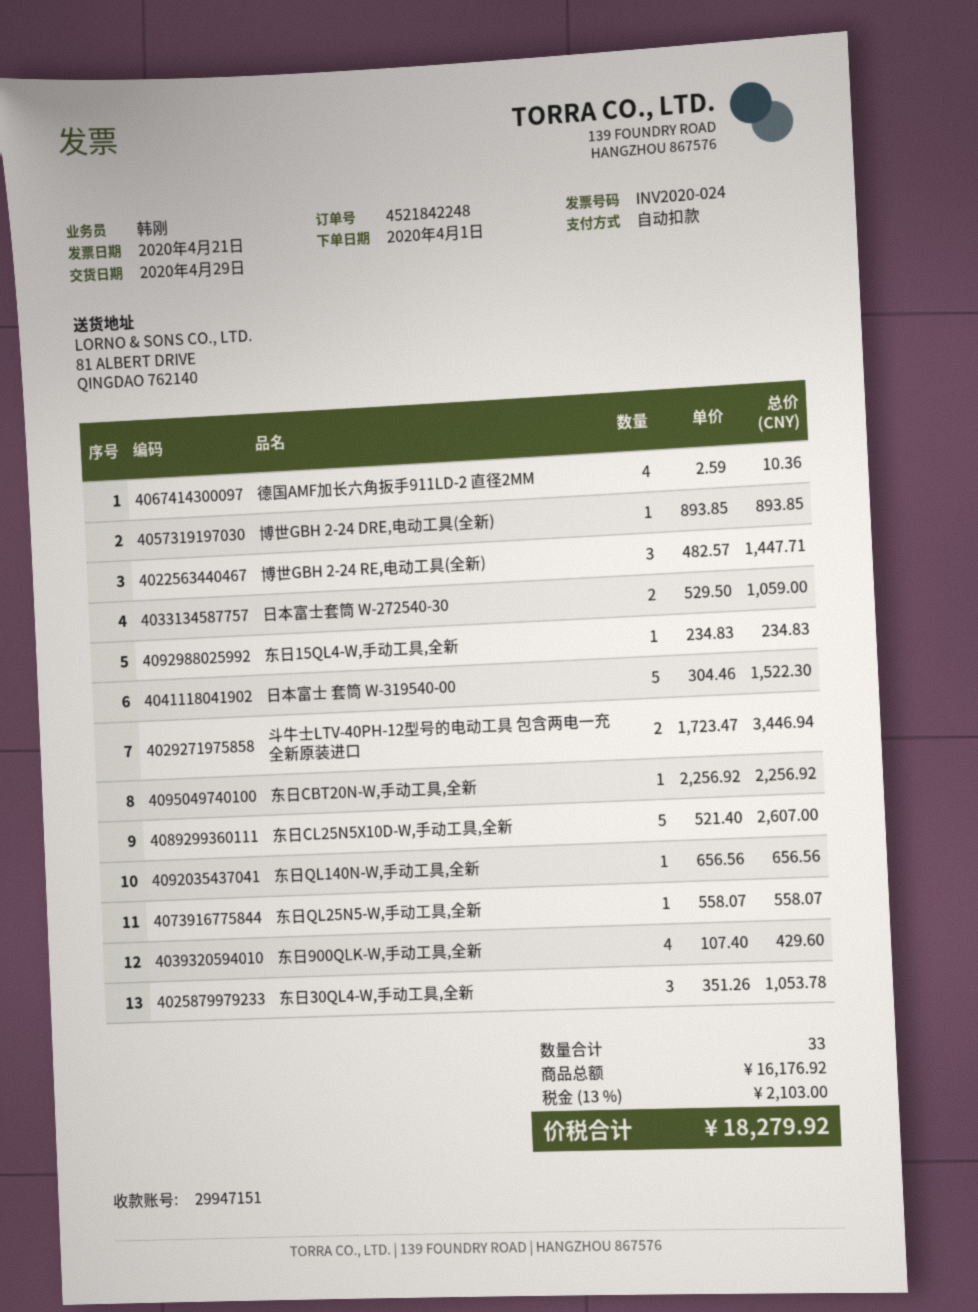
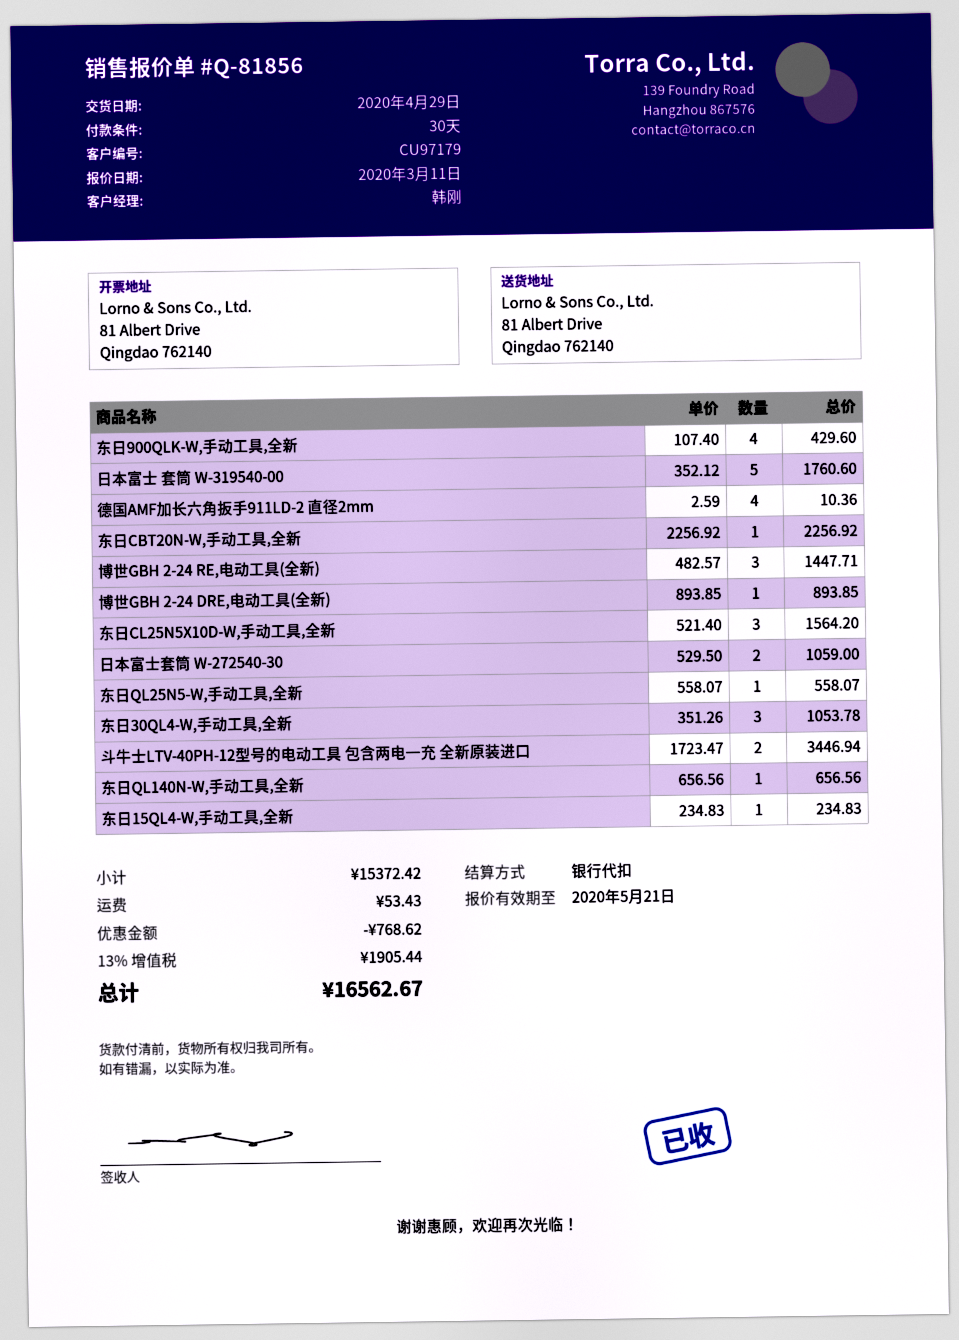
日本富士 套筒 W-319540-00: 5 x 304.46 = 1522.30 -> 5 x 352.12 = 1760.60
东日CL25N5X10D-W,手动工具,全新: 5 x 521.40 = 2607.00 -> 3 x 521.40 = 1564.20
subtotal: 16176.92 -> 15372.42
discount: none -> 768.62
shipping: none -> 53.43
tax: 13% = 2103.00 -> 13% = 1905.44
total: 18279.92 -> 16562.67

